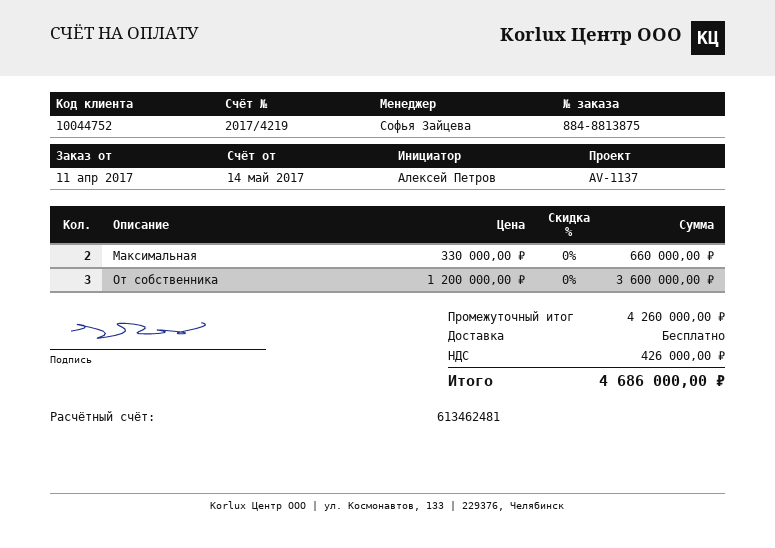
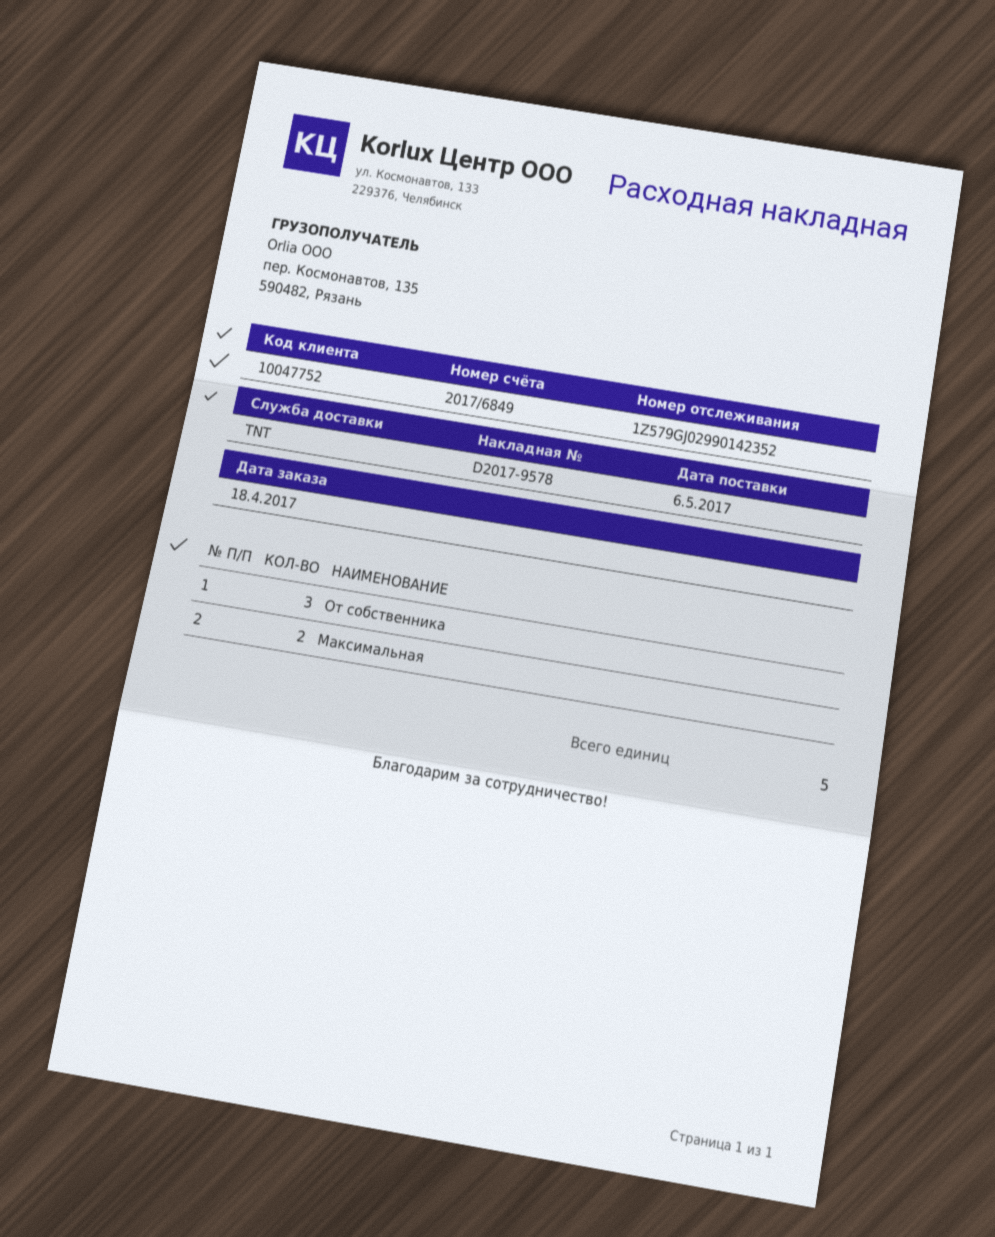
order date: 2017-04-11 -> 2017-04-18
invoice number: 2017/4219 -> 2017/6849
customer number: 10044752 -> 10047752

